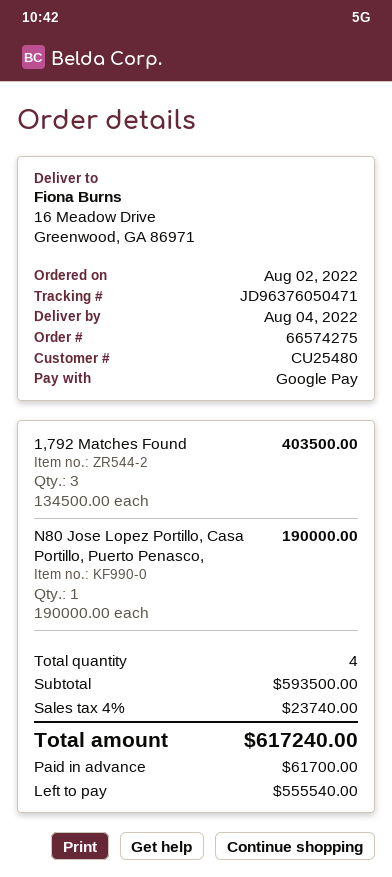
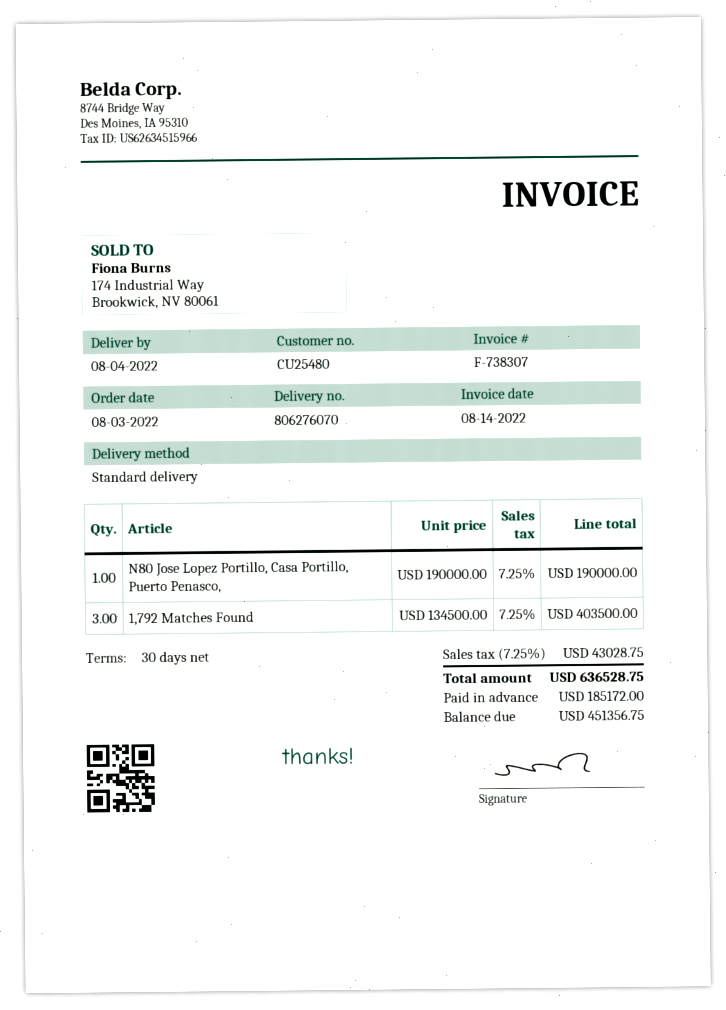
order date: 2022-08-02 -> 2022-08-03
tax: 4% = 23740.00 -> 7.25% = 43028.75
total: 617240.00 -> 636528.75
deposit: 61700.00 -> 185172.00
balance: 555540.00 -> 451356.75

